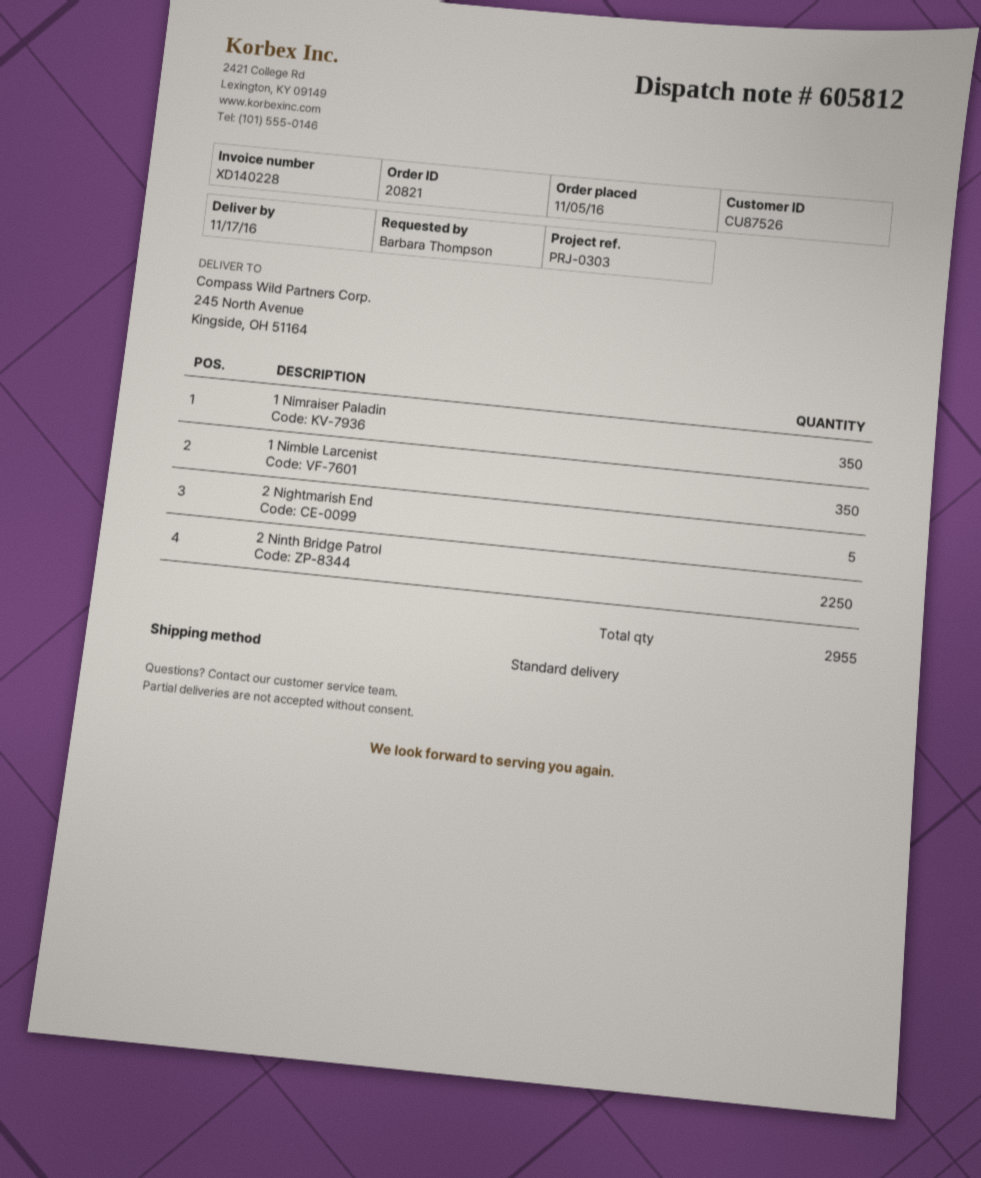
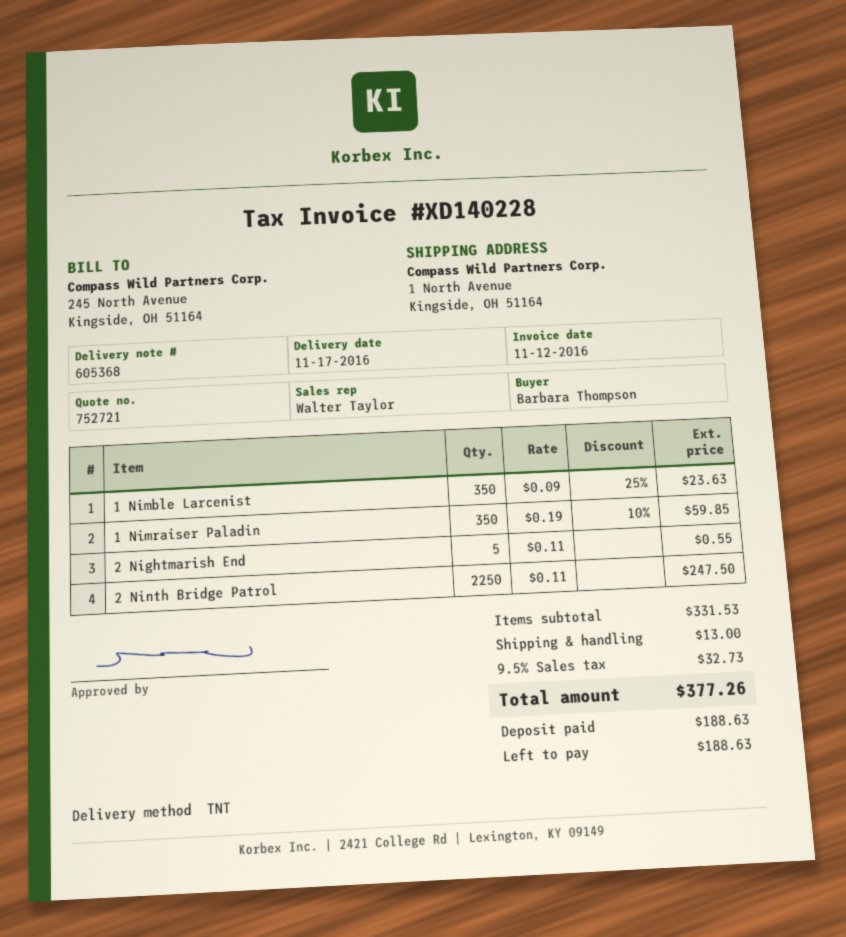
delivery note number: 605812 -> 605368
shipping method: standard -> TNT
ship to: 245 North Avenue, Kingside, OH 51164 -> 1 North Avenue, Kingside, OH 51164

